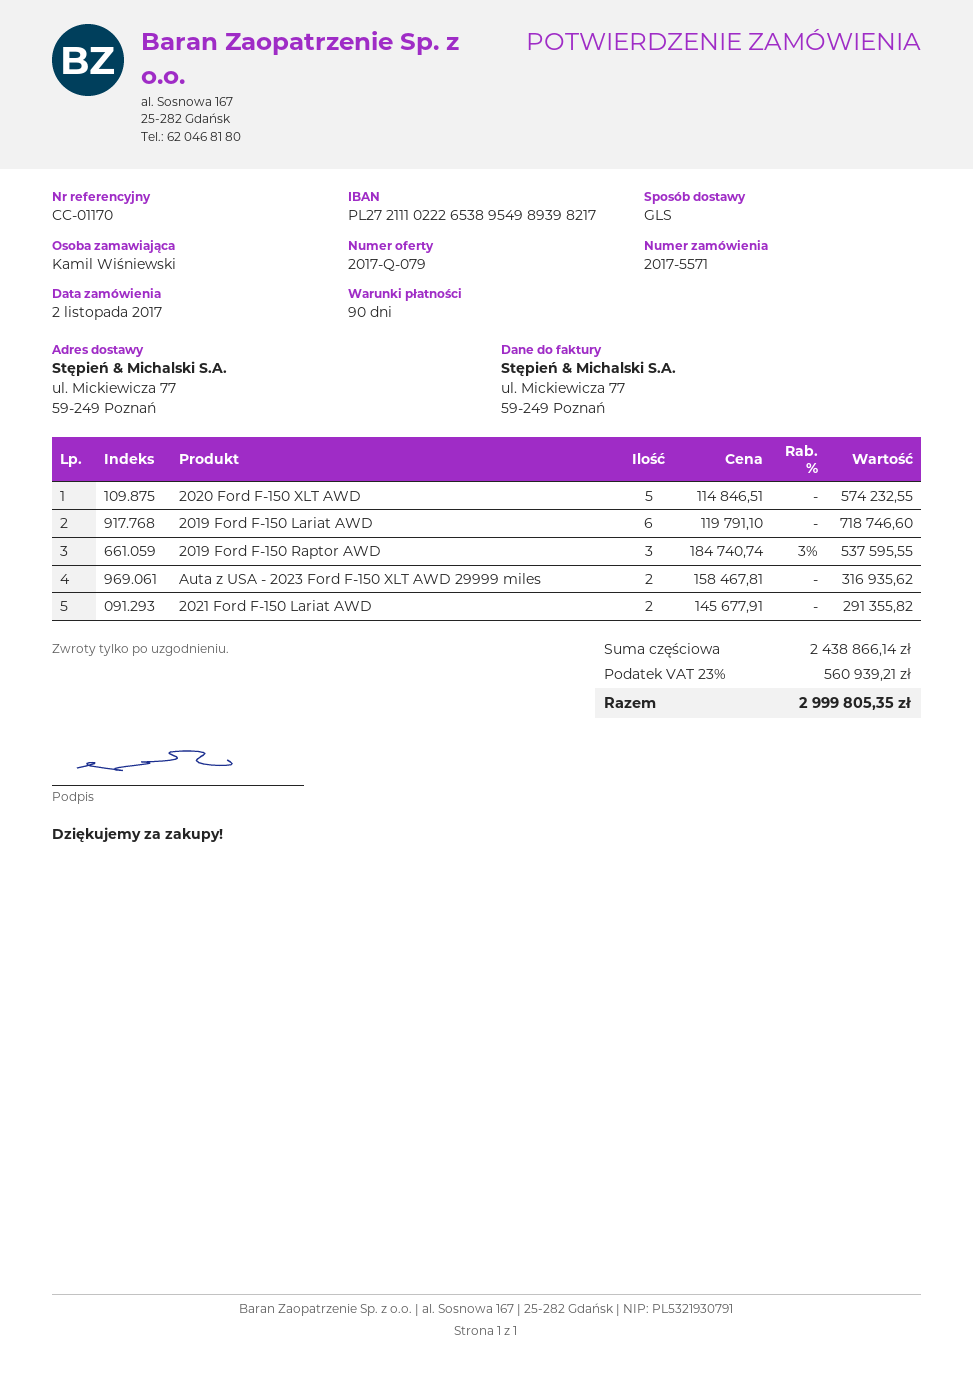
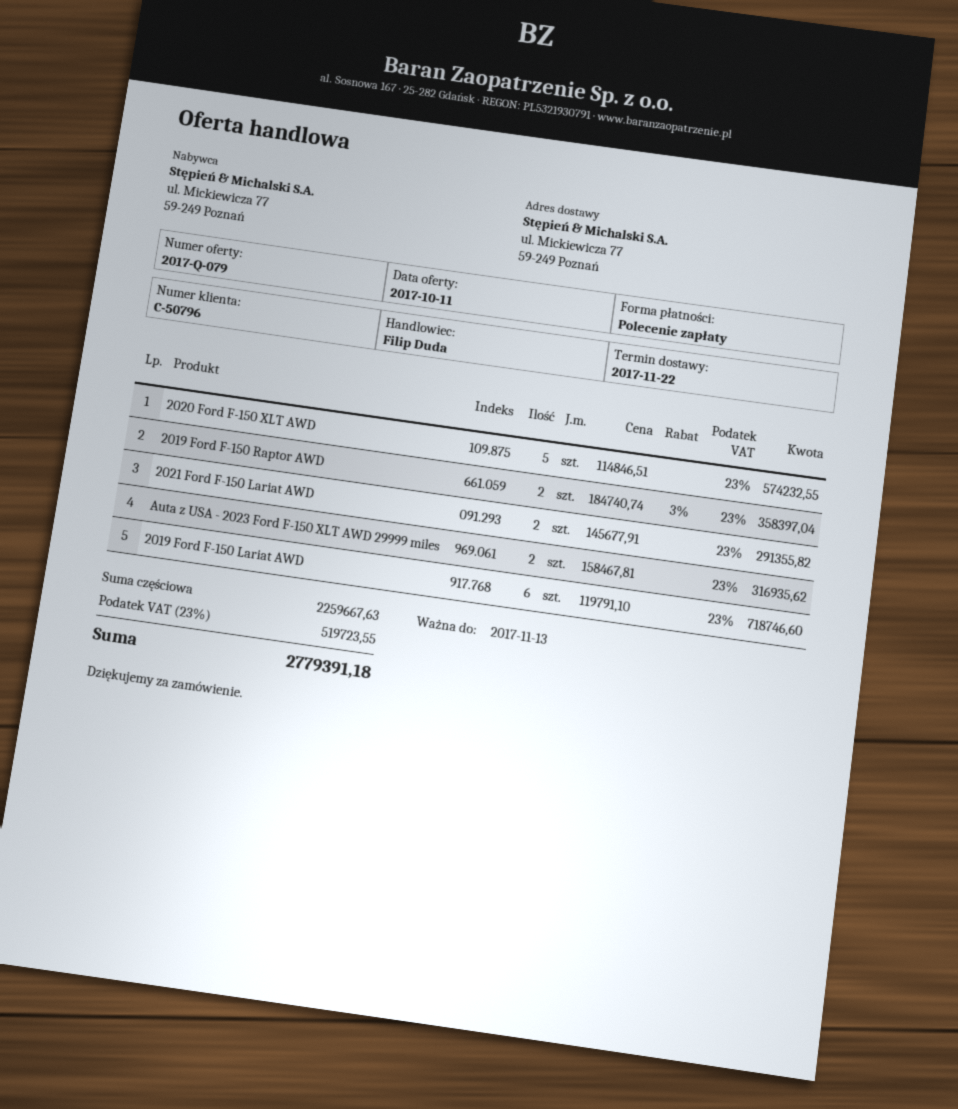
2019 Ford F-150 Raptor AWD: 3 x 184740.74 - 3% = 537595.55 -> 2 x 184740.74 - 3% = 358397.04
subtotal: 2438866.14 -> 2259667.63
tax: 23% = 560939.21 -> 23% = 519723.55
total: 2999805.35 -> 2779391.18

